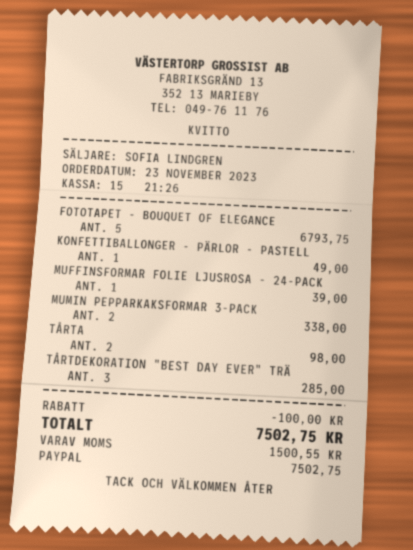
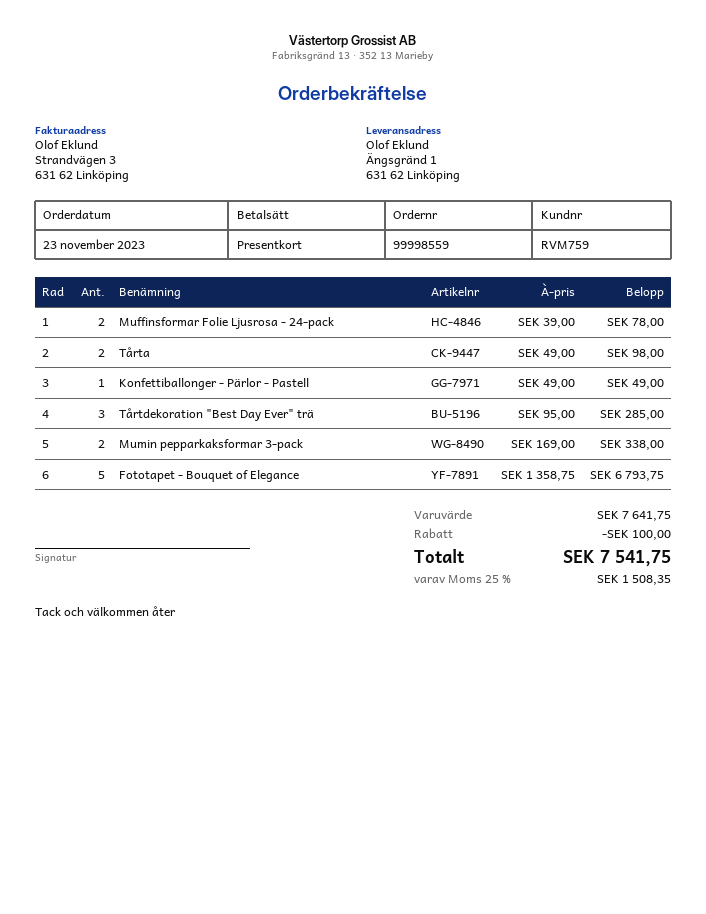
payment method: PayPal -> gift card
MUFFINSFORMAR FOLIE LJUSROSA - 24-PACK: 1 for 39.00 -> 2 for 78.00
tax: 1500.55 -> 1508.35
total: 7502.75 -> 7541.75

